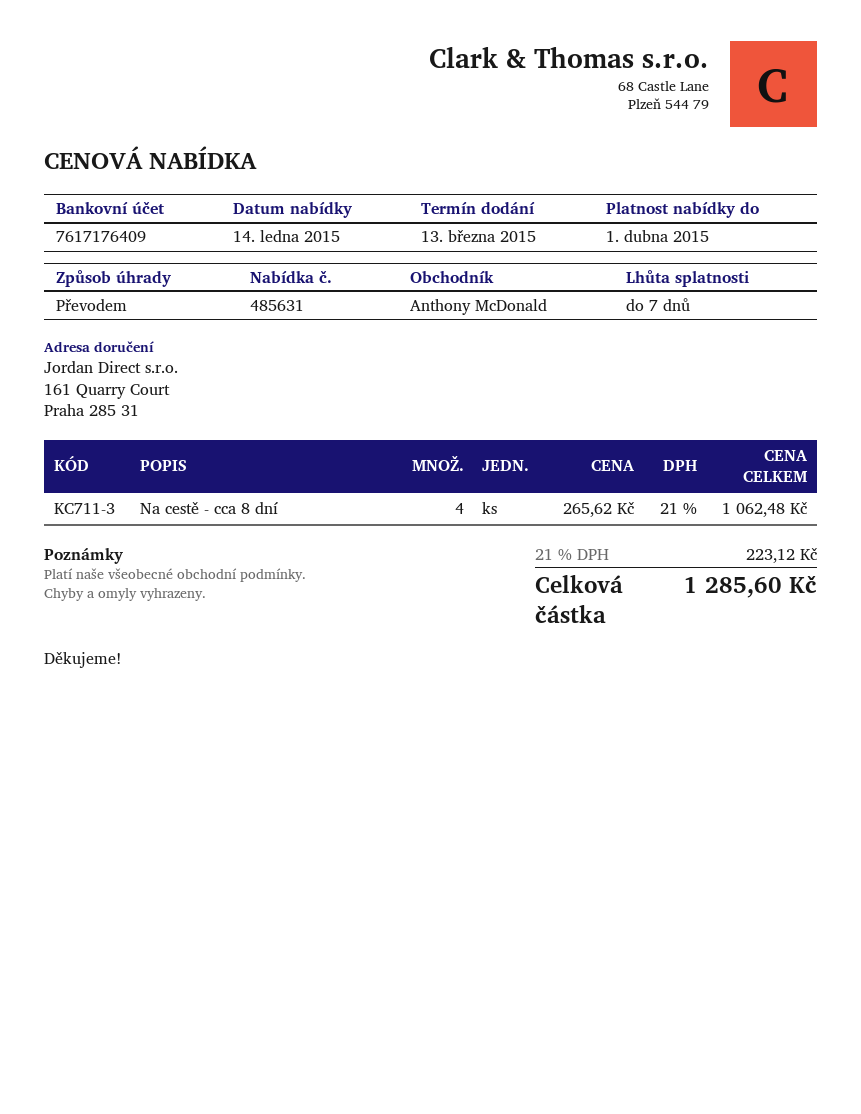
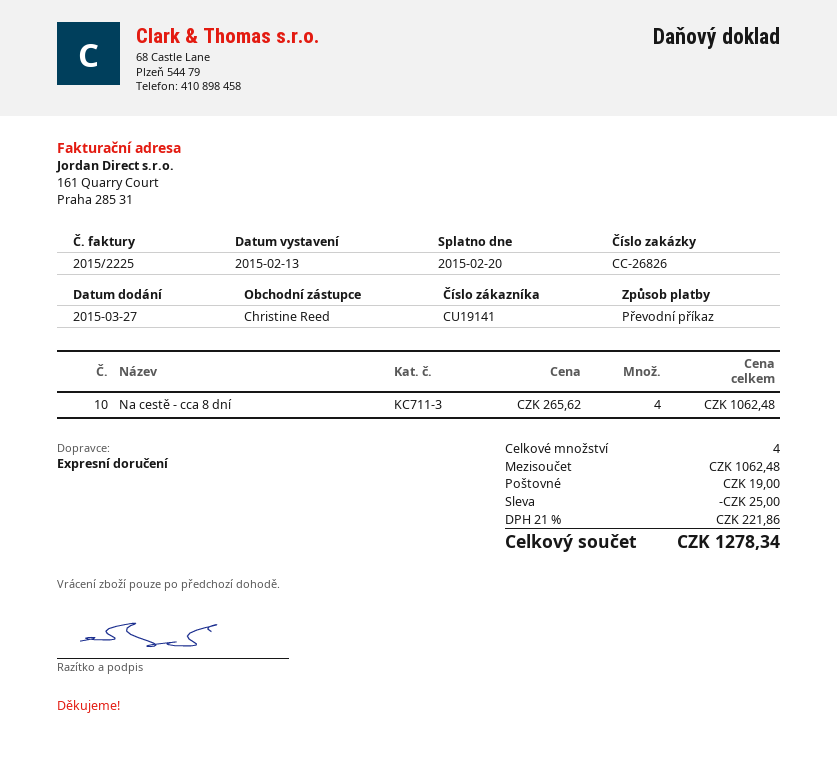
delivery date: 2015-03-13 -> 2015-03-27
sales rep: Anthony McDonald -> Christine Reed
discount: none -> 25.00
shipping: none -> 19.00
tax: 21% = 223.12 -> 21% = 221.86
total: 1285.60 -> 1278.34

